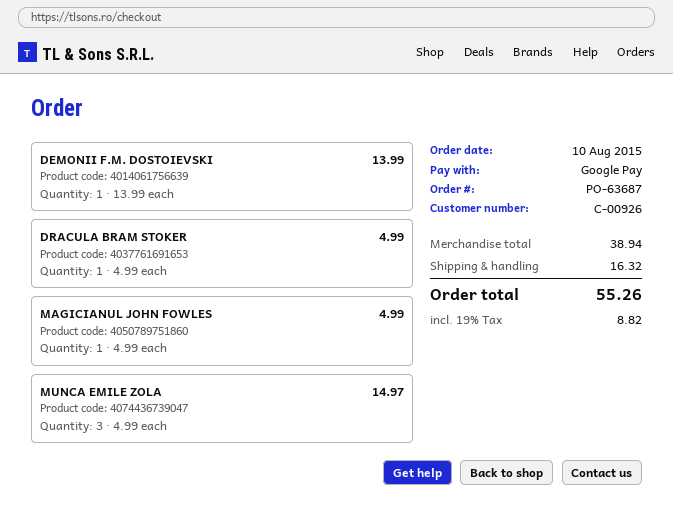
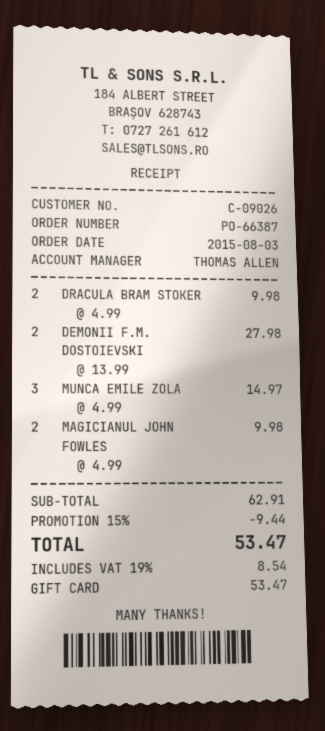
order number: PO-63687 -> PO-66387
order date: 2015-08-10 -> 2015-08-03
customer number: C-00926 -> C-09026
payment method: Google Pay -> gift card
DEMONII F.M. DOSTOIEVSKI: 1 x 13.99 = 13.99 -> 2 x 13.99 = 27.98
DRACULA BRAM STOKER: 1 x 4.99 = 4.99 -> 2 x 4.99 = 9.98
MAGICIANUL JOHN FOWLES: 1 x 4.99 = 4.99 -> 2 x 4.99 = 9.98
subtotal: 38.94 -> 62.91
discount: none -> 15% = 9.44
shipping: 16.32 -> none
tax: 19% = 8.82 -> 19% = 8.54
total: 55.26 -> 53.47

